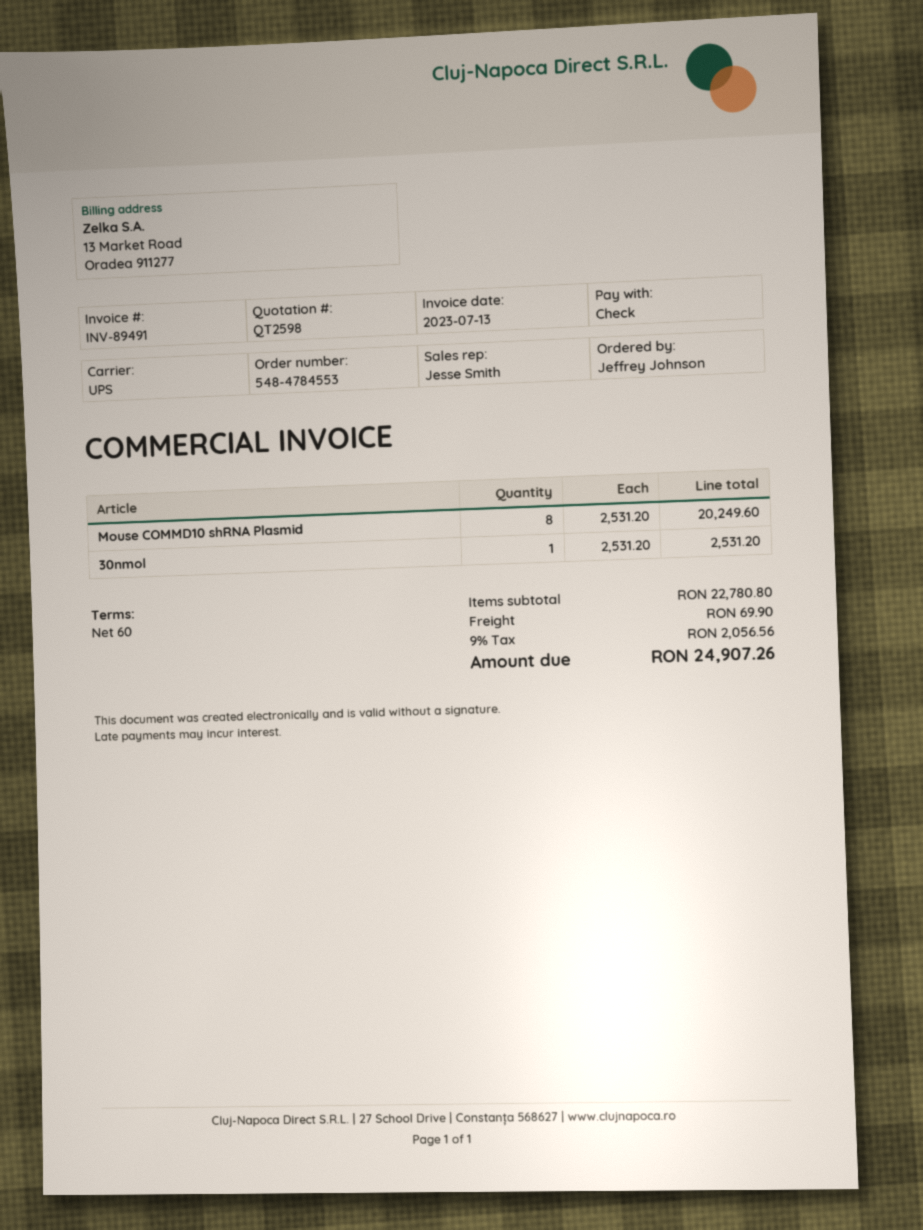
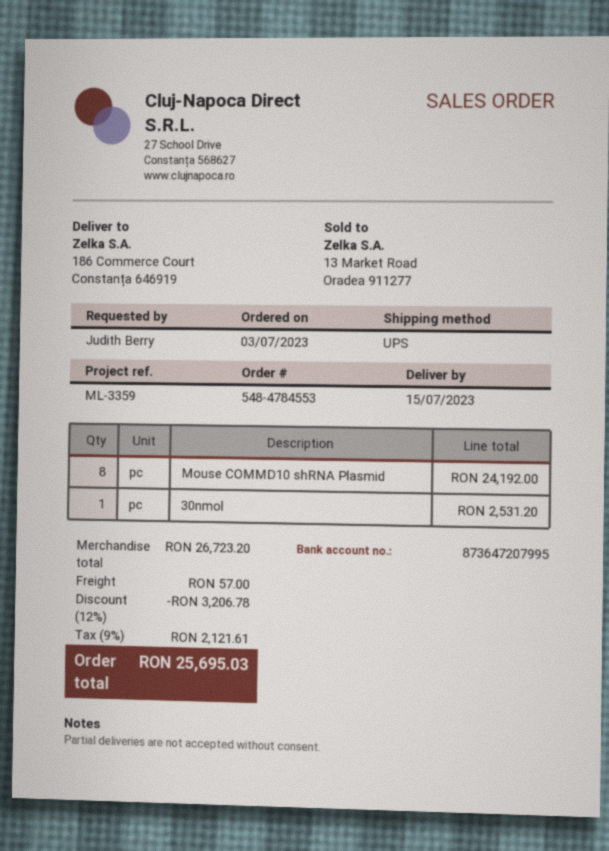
ordered by: Jeffrey Johnson -> Judith Berry
Mouse COMMD10 shRNA Plasmid: 8 for 20249.60 -> 8 for 24192.00
subtotal: 22780.80 -> 26723.20
discount: none -> 12% = 3206.78
shipping: 69.90 -> 57.00
tax: 9% = 2056.56 -> 9% = 2121.61
total: 24907.26 -> 25695.03

